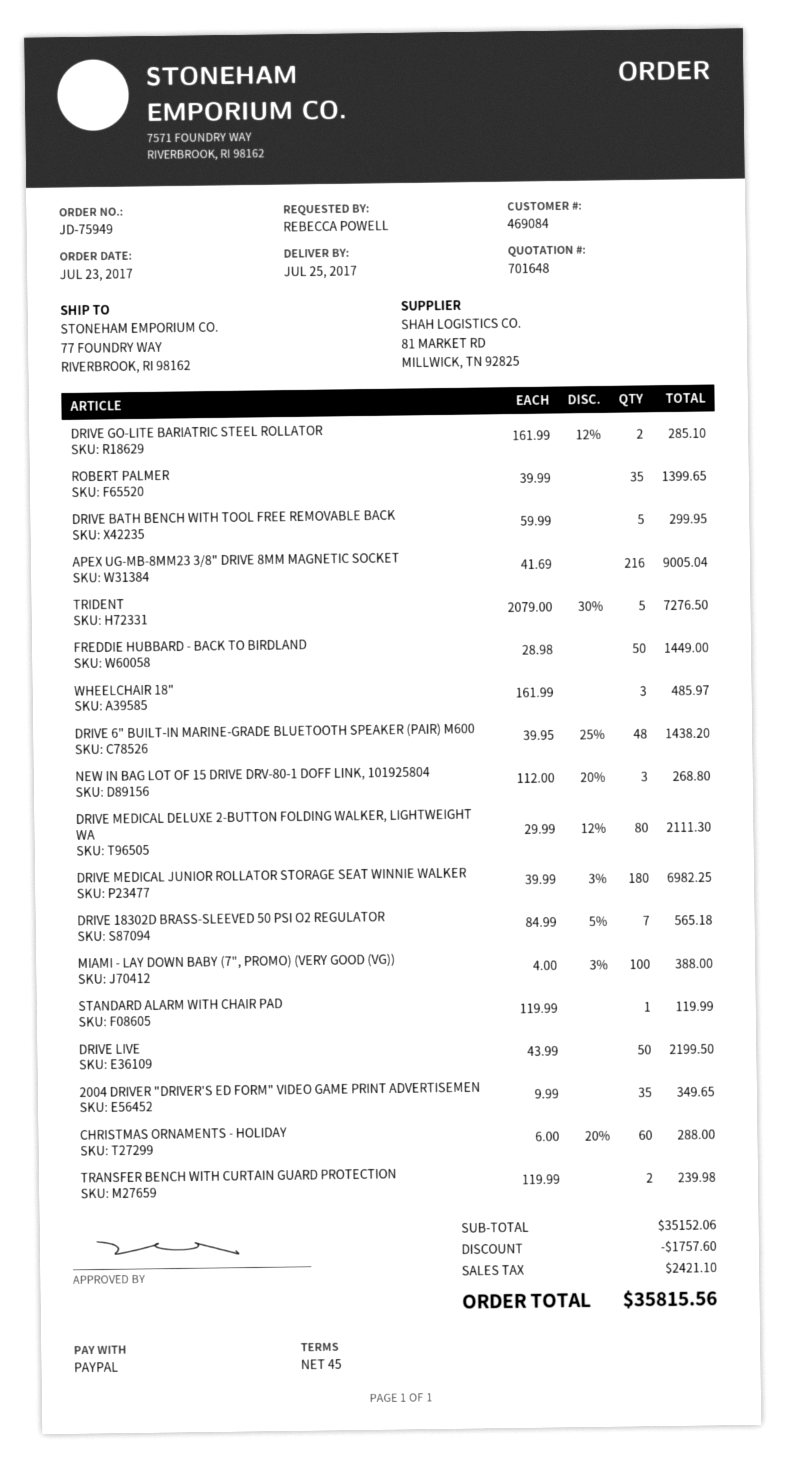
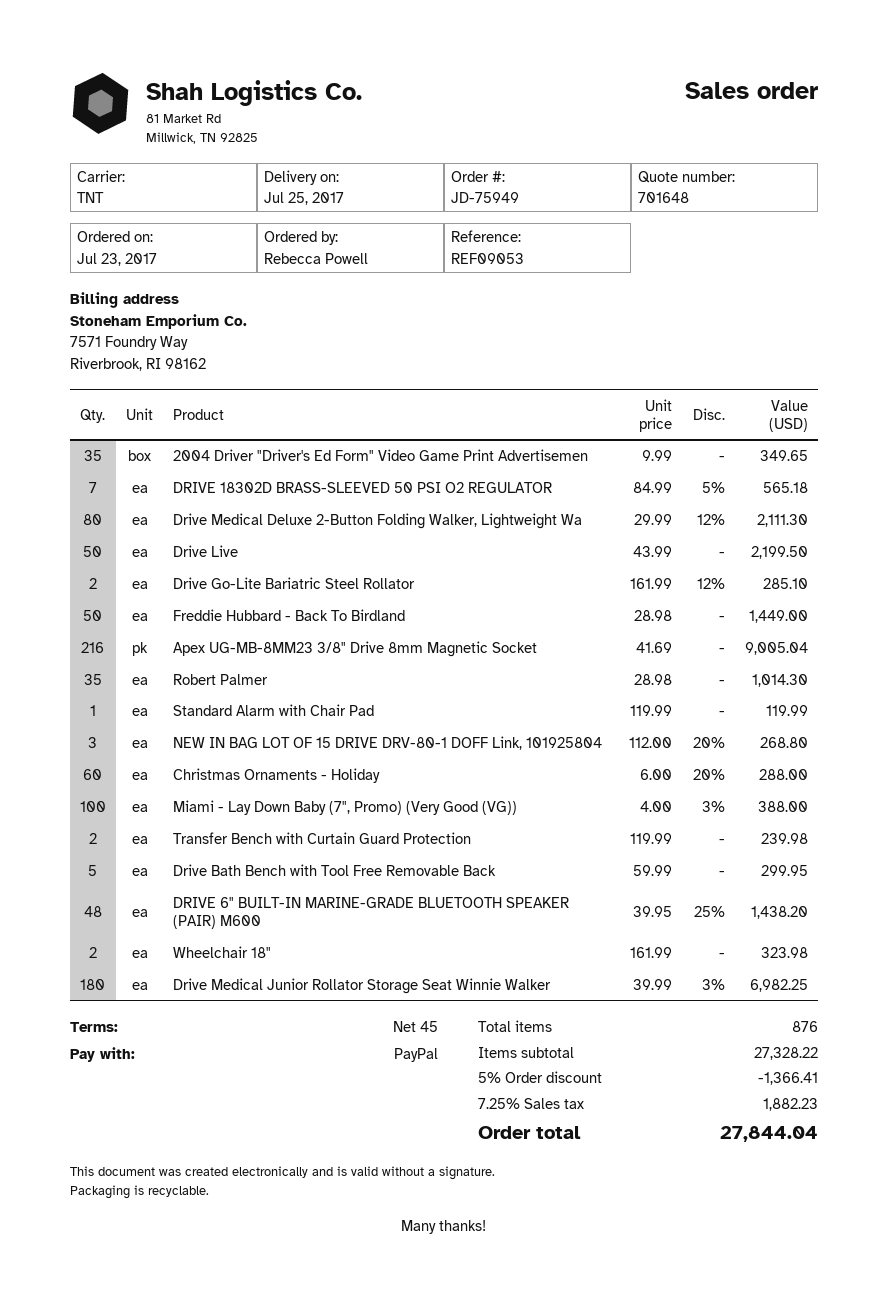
ROBERT PALMER: 35 x 39.99 = 1399.65 -> 35 x 28.98 = 1014.30
TRIDENT: 5 x 2079.00 - 30% = 7276.50 -> none
WHEELCHAIR 18": 3 x 161.99 = 485.97 -> 2 x 161.99 = 323.98
subtotal: 35152.06 -> 27328.22
discount: 1757.60 -> 1366.41
tax: 2421.10 -> 1882.23
total: 35815.56 -> 27844.04

